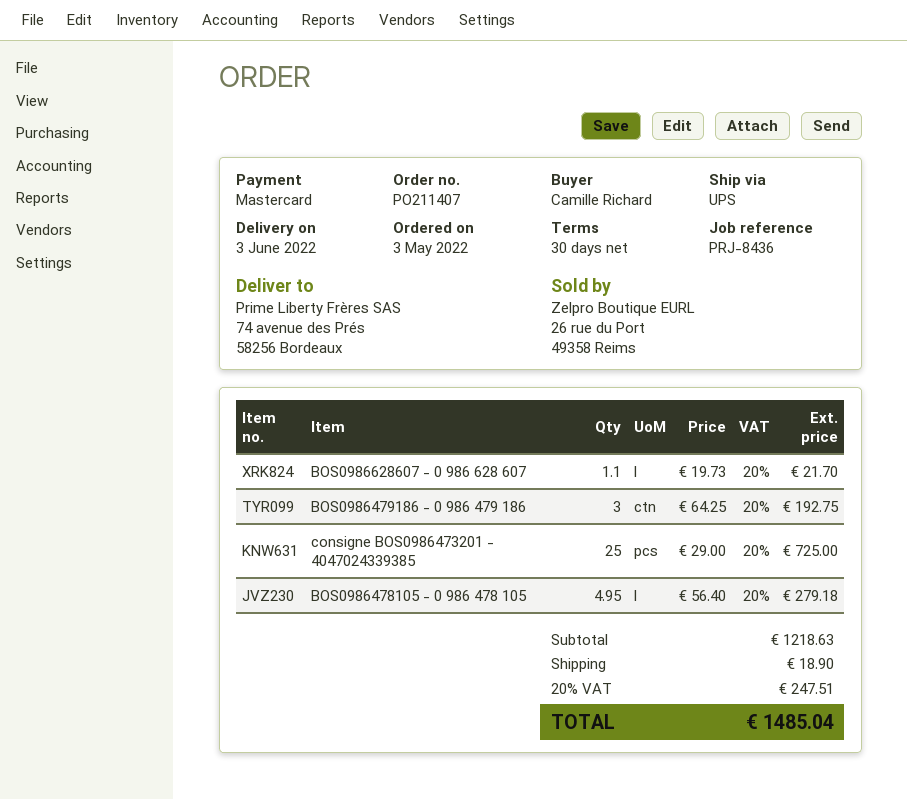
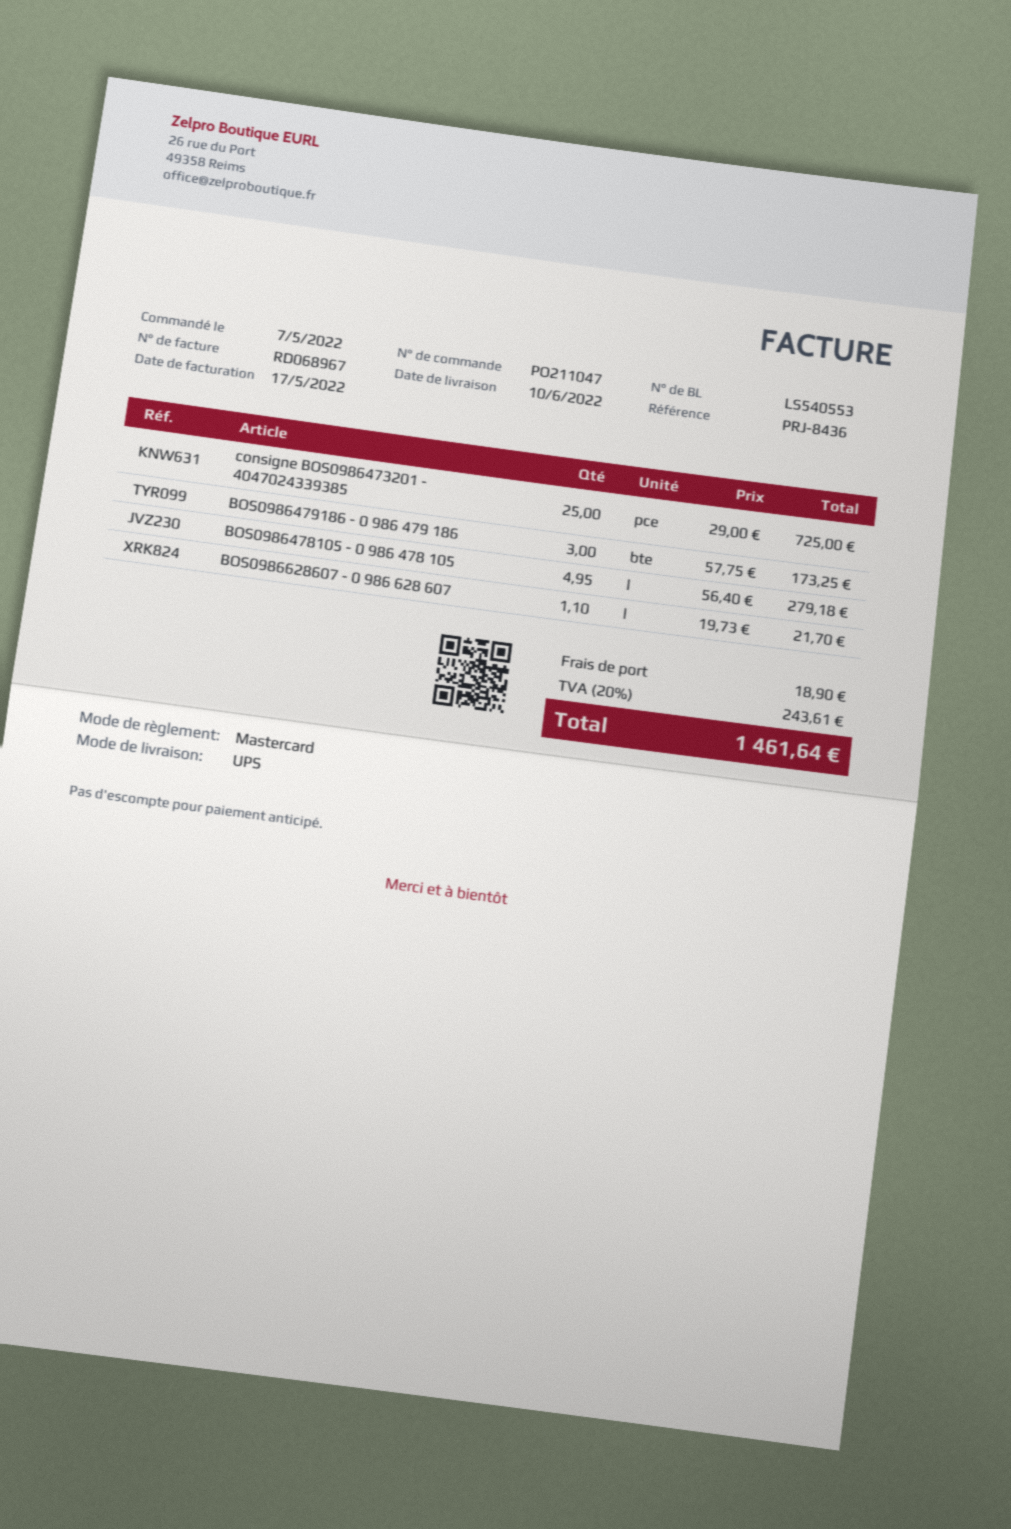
order number: PO211407 -> PO211047
order date: 2022-05-03 -> 2022-05-07
delivery date: 2022-06-03 -> 2022-06-10
BOS0986479186 - 0 986 479 186: 3 x 64.25 = 192.75 -> 3 x 57.75 = 173.25
tax: 20% = 247.51 -> 20% = 243.61
total: 1485.04 -> 1461.64

